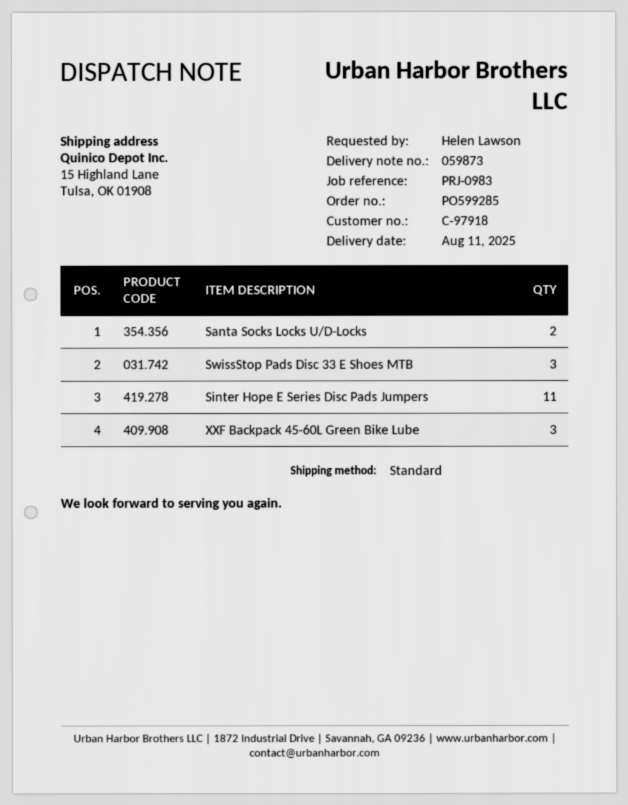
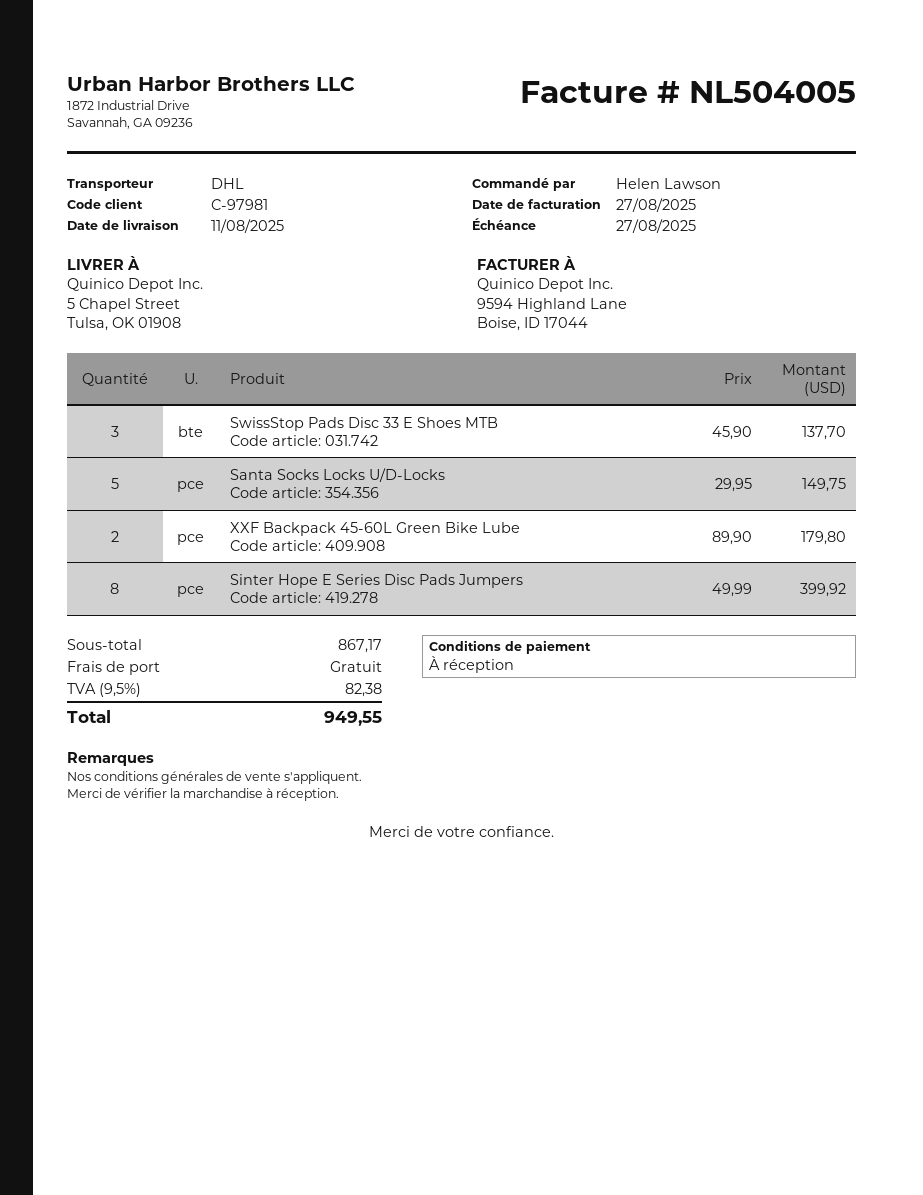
customer number: C-97918 -> C-97981
shipping method: standard -> DHL
ship to: 15 Highland Lane, Tulsa, OK 01908 -> 5 Chapel Street, Tulsa, OK 01908
Santa Socks Locks U/D-Locks: 2 -> 5
Sinter Hope E Series Disc Pads Jumpers: 11 -> 8
XXF Backpack 45-60L Green Bike Lube: 3 -> 2

